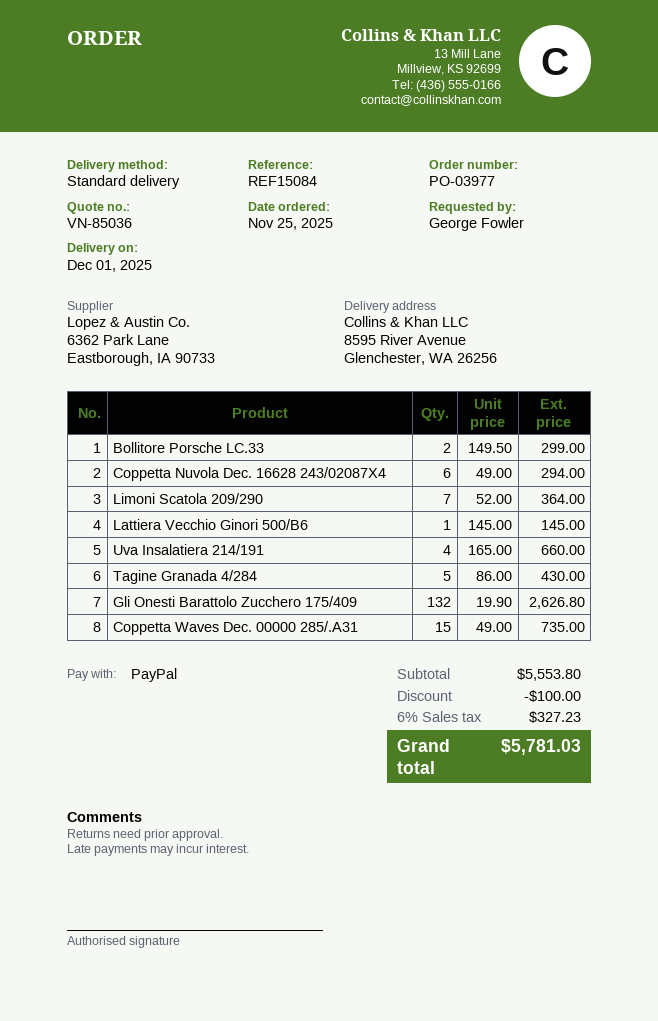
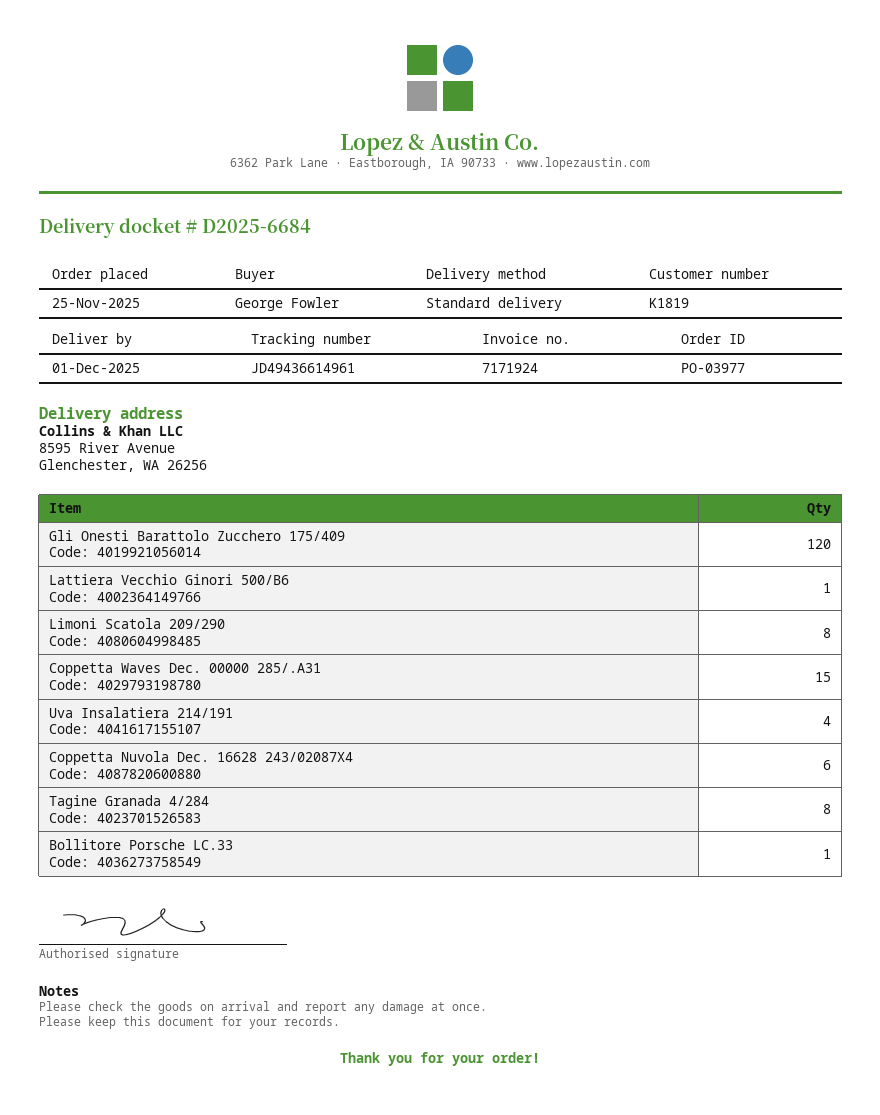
Bollitore Porsche LC.33: 2 -> 1
Limoni Scatola 209/290: 7 -> 8
Tagine Granada 4/284: 5 -> 8
Gli Onesti Barattolo Zucchero 175/409: 132 -> 120

